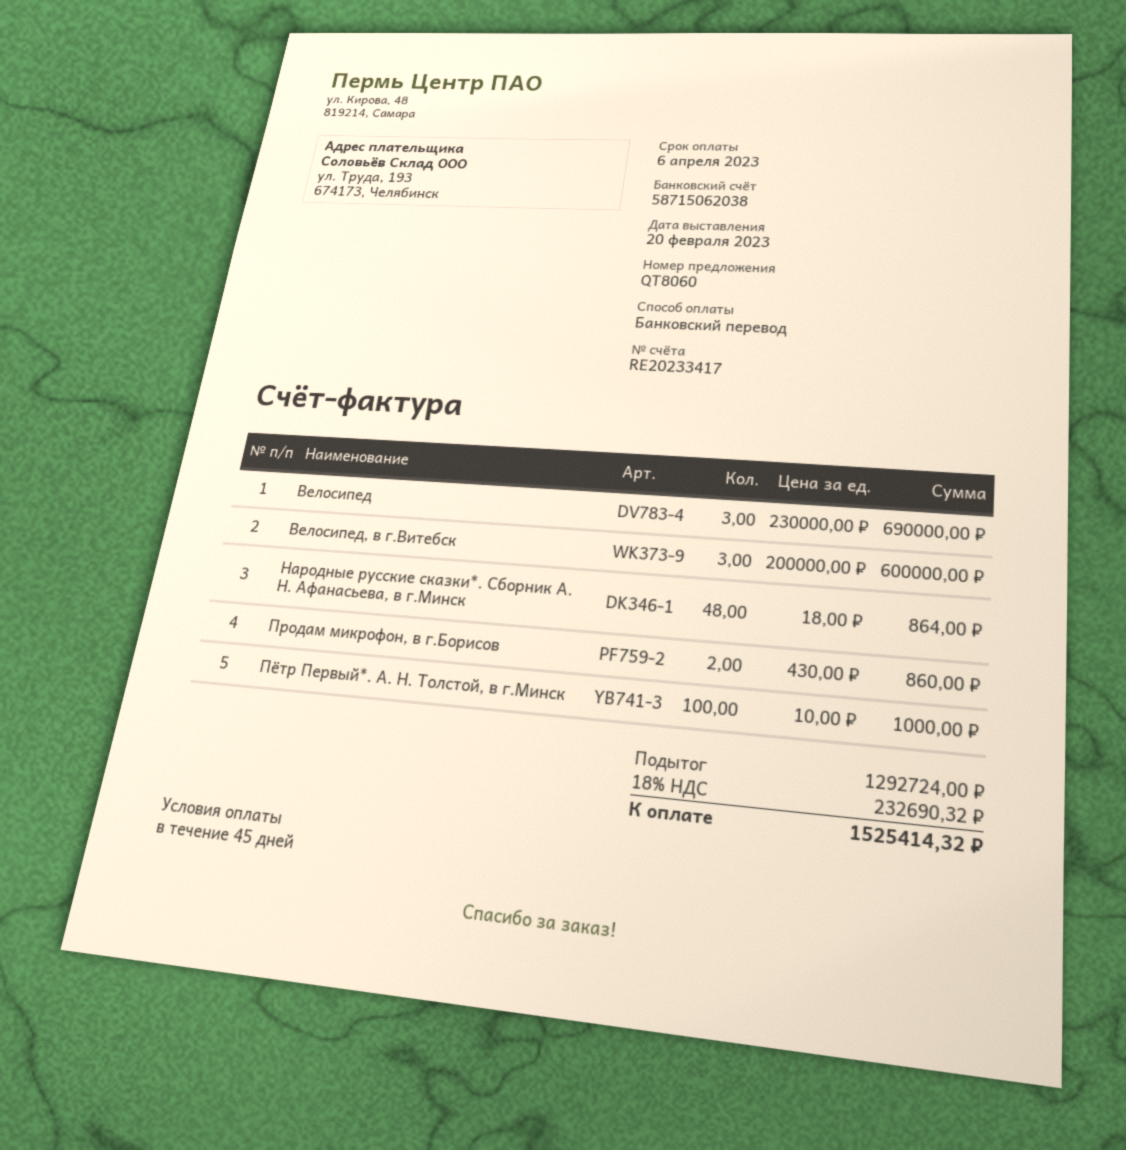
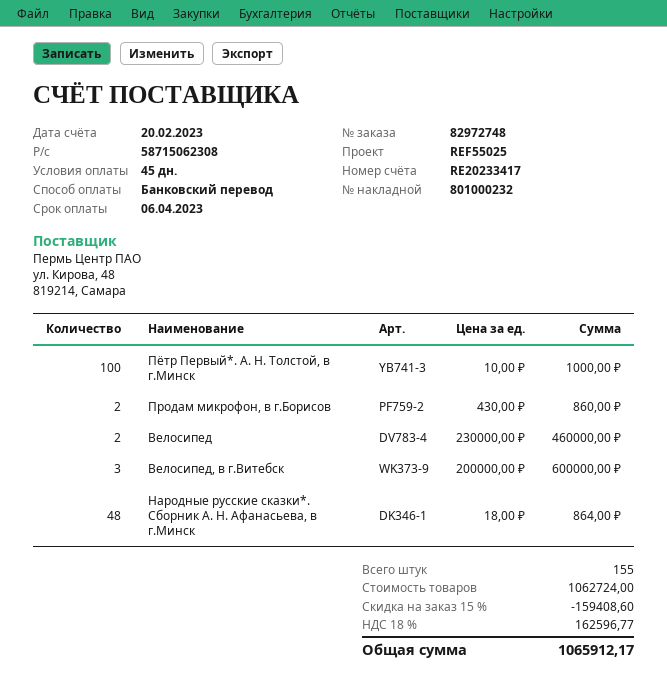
bank account: 58715062038 -> 58715062308
Велосипед: 3 x 230000.00 = 690000.00 -> 2 x 230000.00 = 460000.00
subtotal: 1292724.00 -> 1062724.00
discount: none -> 15% = 159408.60
tax: 18% = 232690.32 -> 18% = 162596.77
total: 1525414.32 -> 1065912.17

